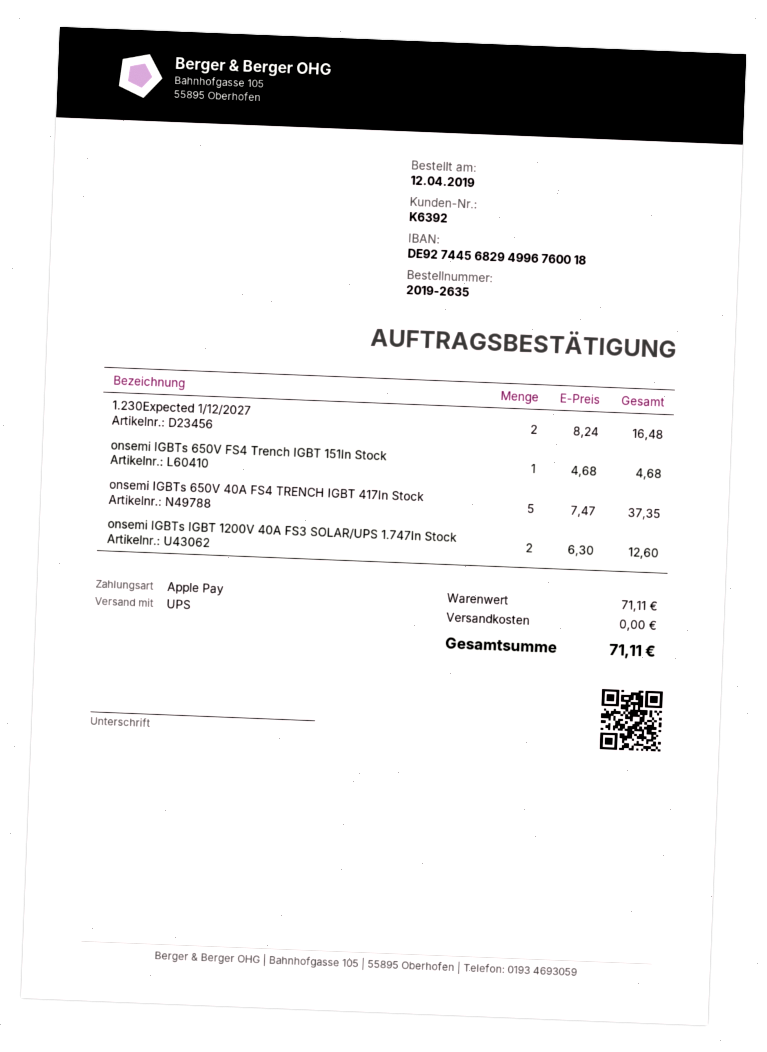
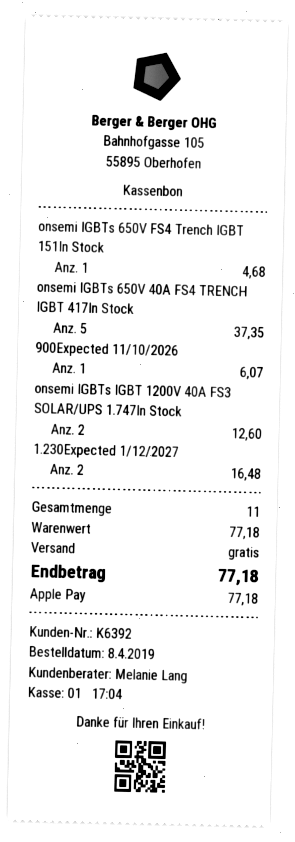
order date: 2019-04-12 -> 2019-04-08
900Expected 11/10/2026: none -> 1 for 6.07
subtotal: 71.11 -> 77.18
total: 71.11 -> 77.18

